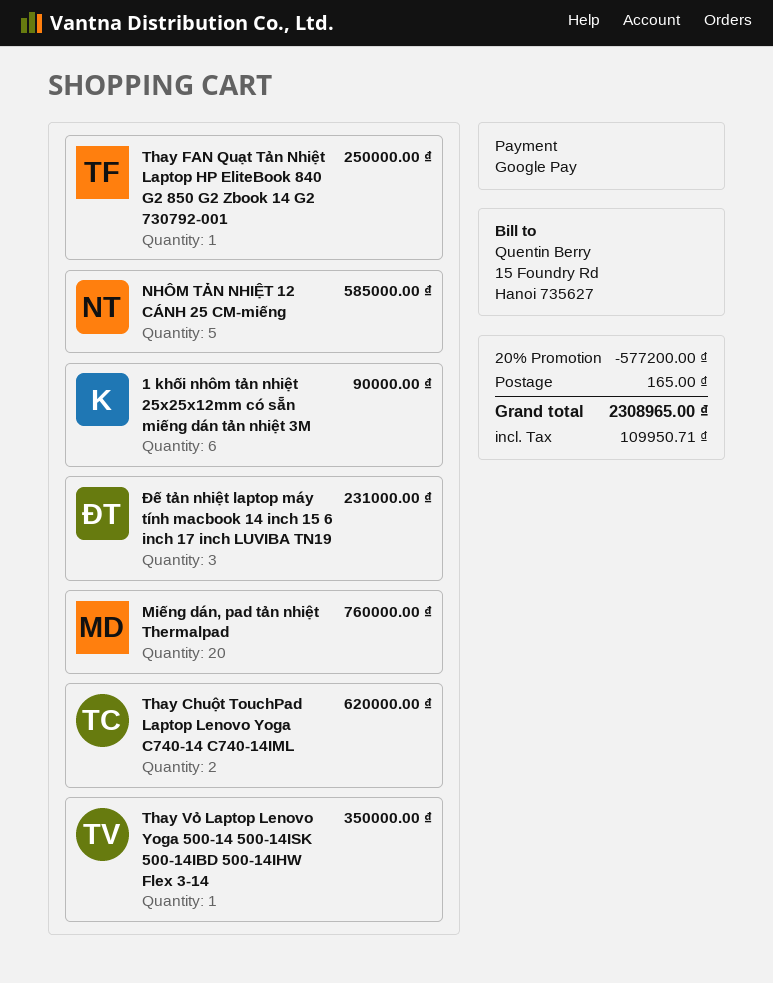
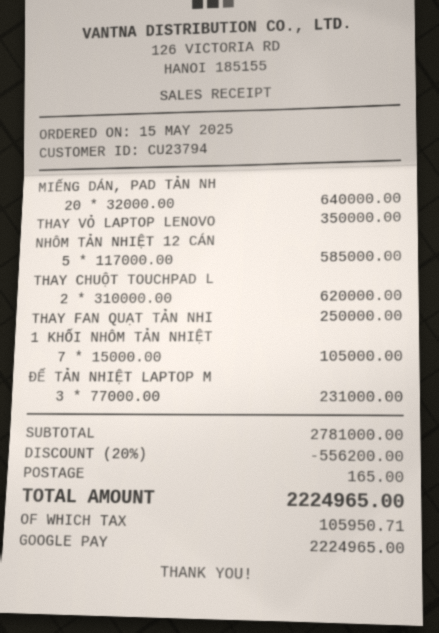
1 khối nhôm tản nhiệt 25x25x12mm có sẵn miếng dán tản nhiệt 3M: 6 for 90000.00 -> 7 for 105000.00
Miếng dán, pad tản nhiệt Thermalpad: 20 for 760000.00 -> 20 for 640000.00
discount: 20% = 577200.00 -> 20% = 556200.00
tax: 109950.71 -> 105950.71
total: 2308965.00 -> 2224965.00

